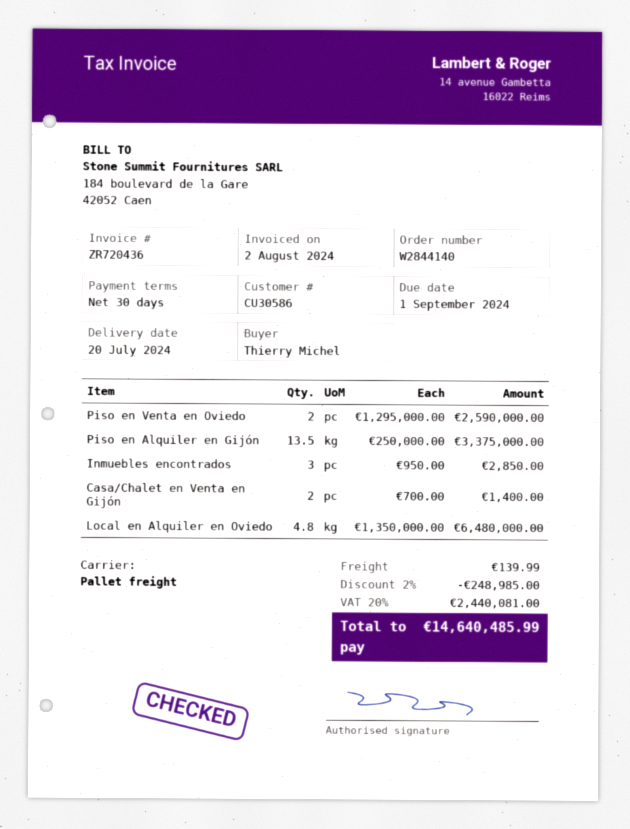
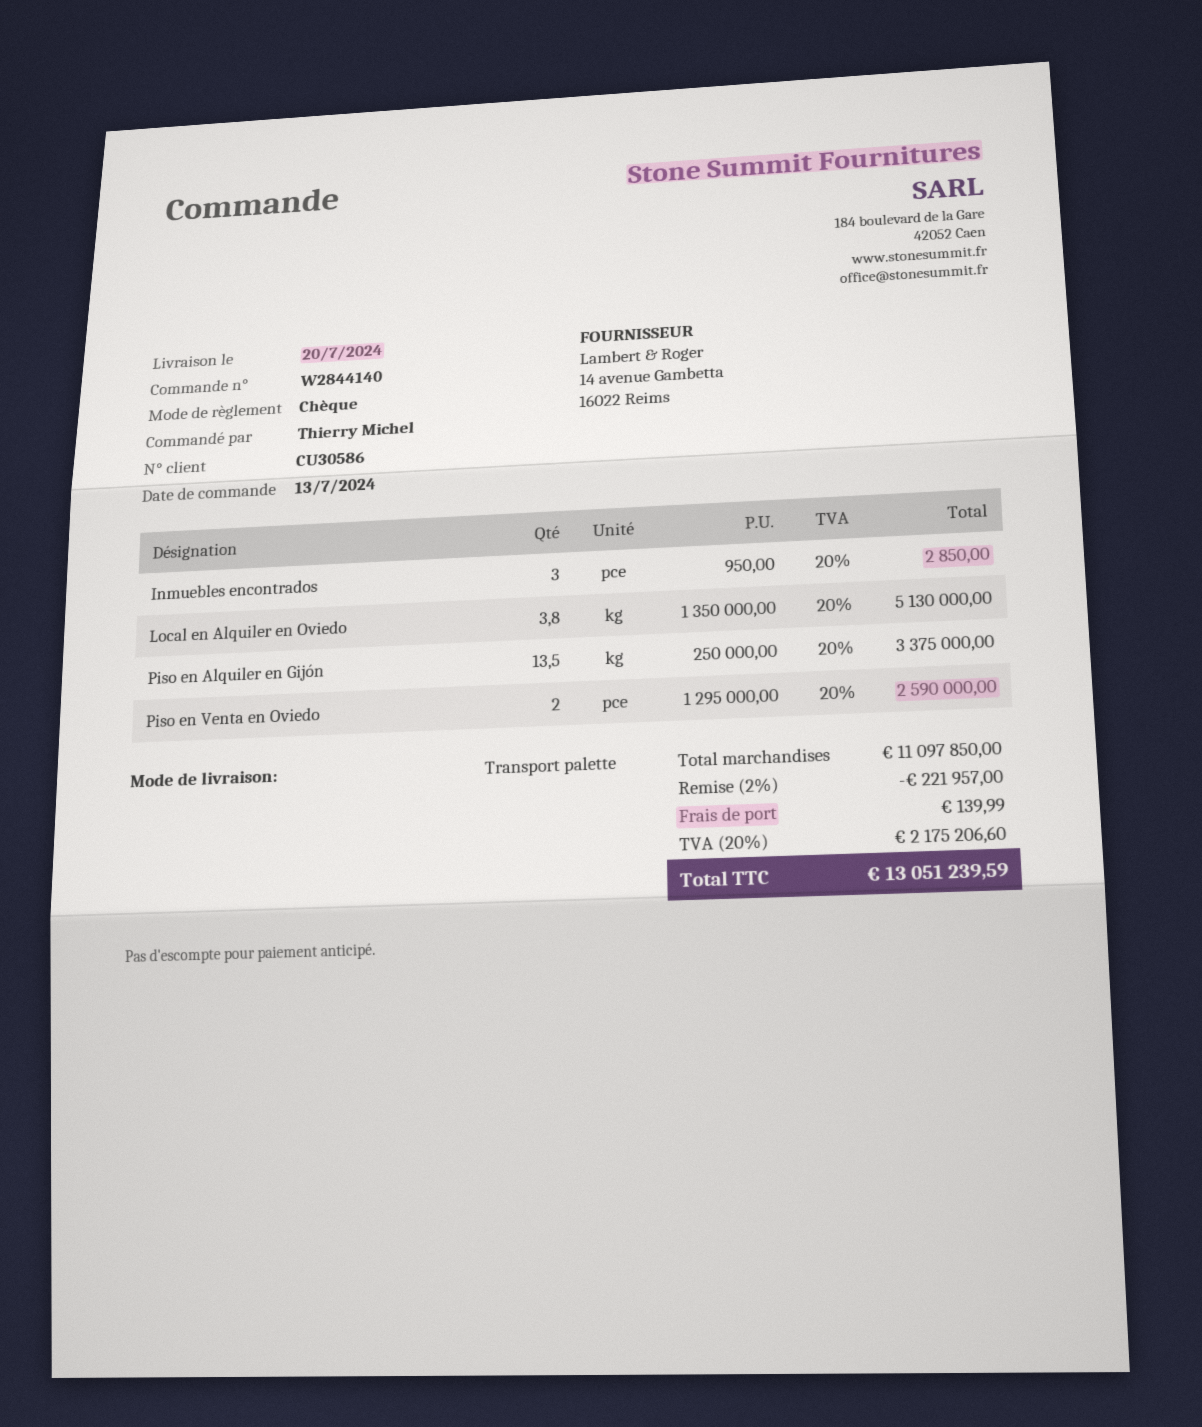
Casa/Chalet en Venta en Gijón: 2 x 700.00 = 1400.00 -> none
Local en Alquiler en Oviedo: 4.8 x 1350000.00 = 6480000.00 -> 3.8 x 1350000.00 = 5130000.00
discount: 2% = 248985.00 -> 2% = 221957.00
tax: 20% = 2440081.00 -> 20% = 2175206.60
total: 14640485.99 -> 13051239.59

